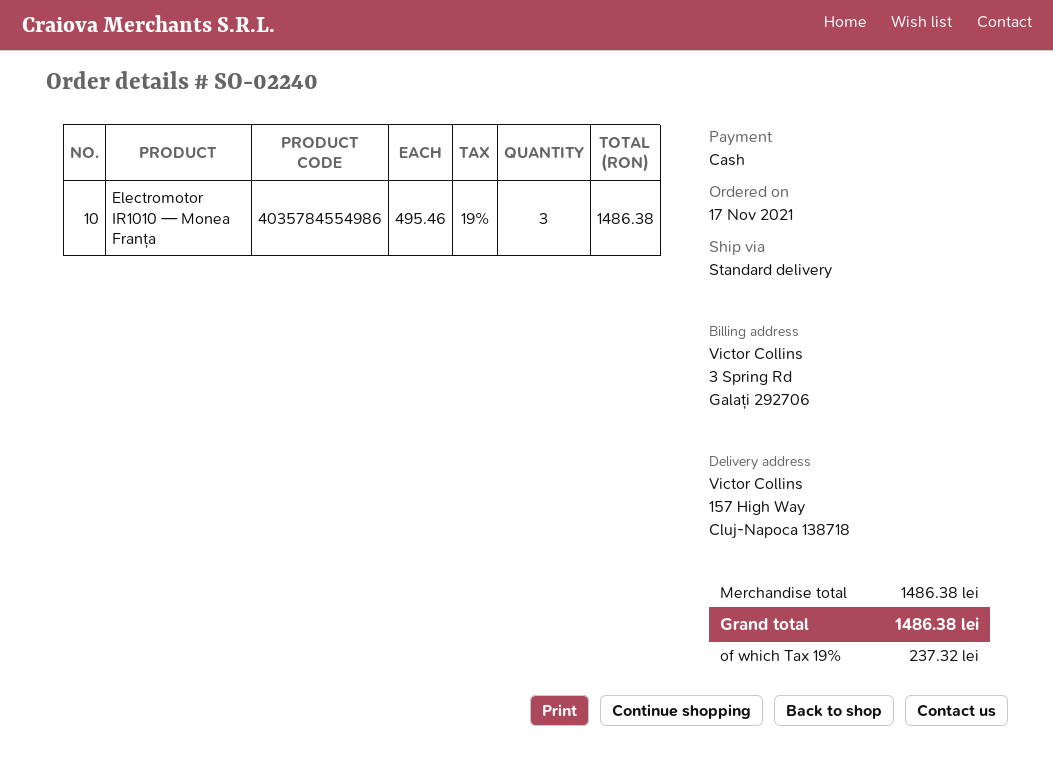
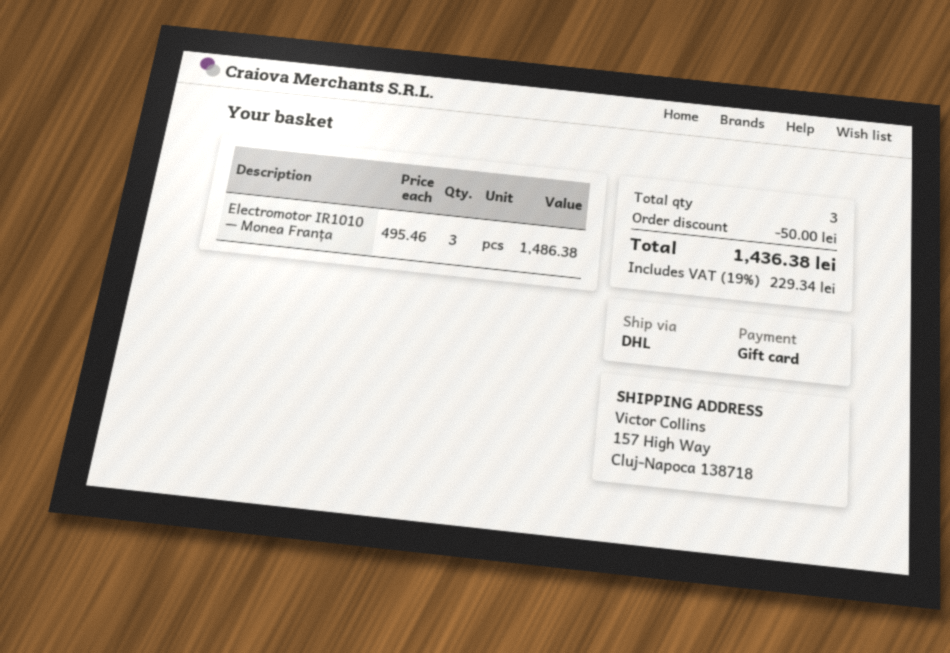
payment method: cash -> gift card
shipping method: standard -> DHL
discount: none -> 50.00
tax: 19% = 237.32 -> 19% = 229.34
total: 1486.38 -> 1436.38

